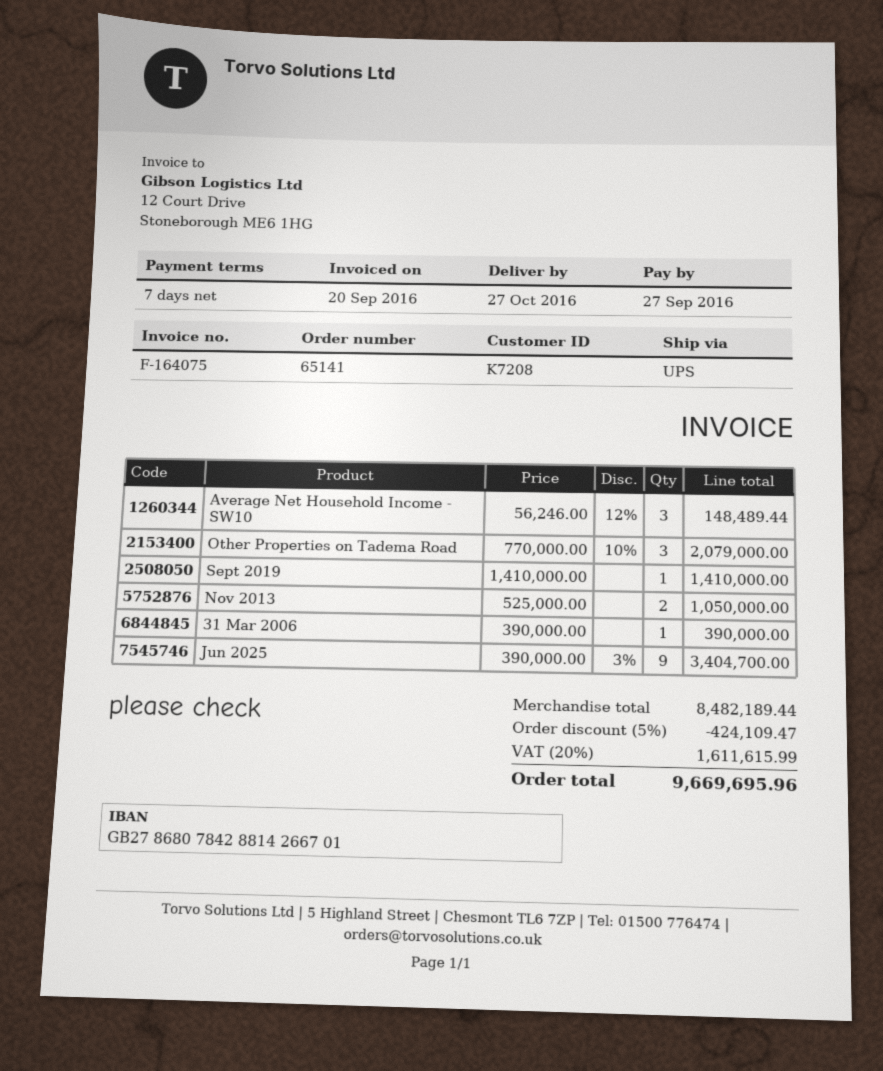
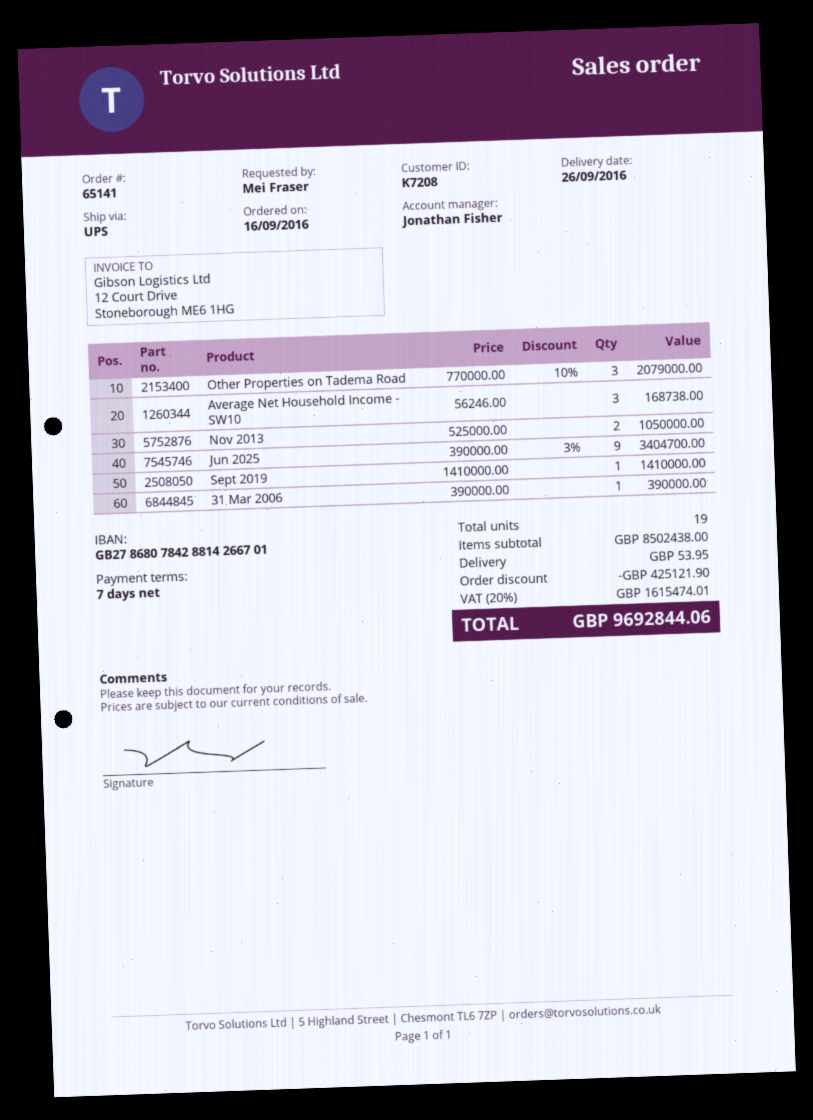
delivery date: 2016-10-27 -> 2016-09-26
Average Net Household Income - SW10: 3 x 56246.00 - 12% = 148489.44 -> 3 x 56246.00 = 168738.00
subtotal: 8482189.44 -> 8502438.00
discount: 424109.47 -> 425121.90
shipping: none -> 53.95
tax: 20% = 1611615.99 -> 20% = 1615474.01
total: 9669695.96 -> 9692844.06

